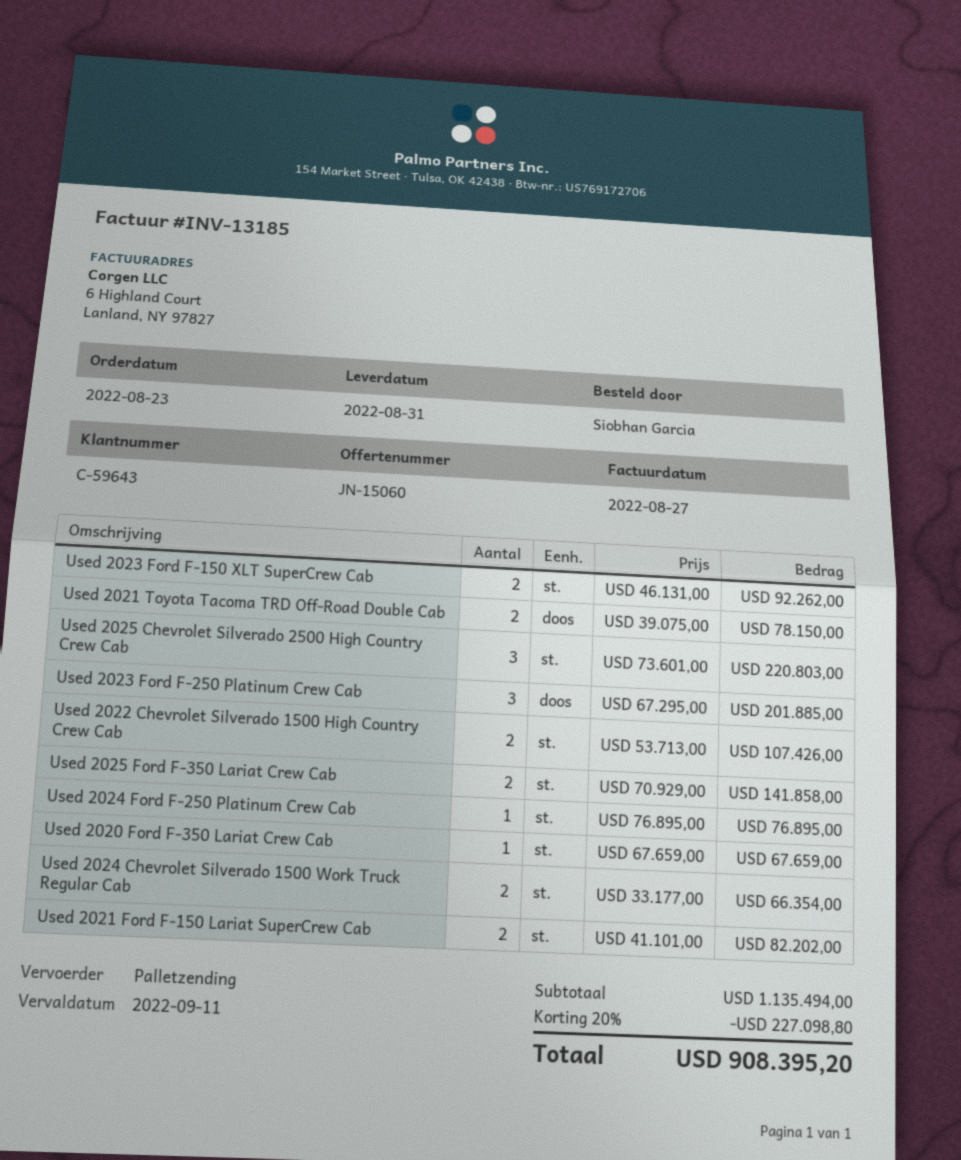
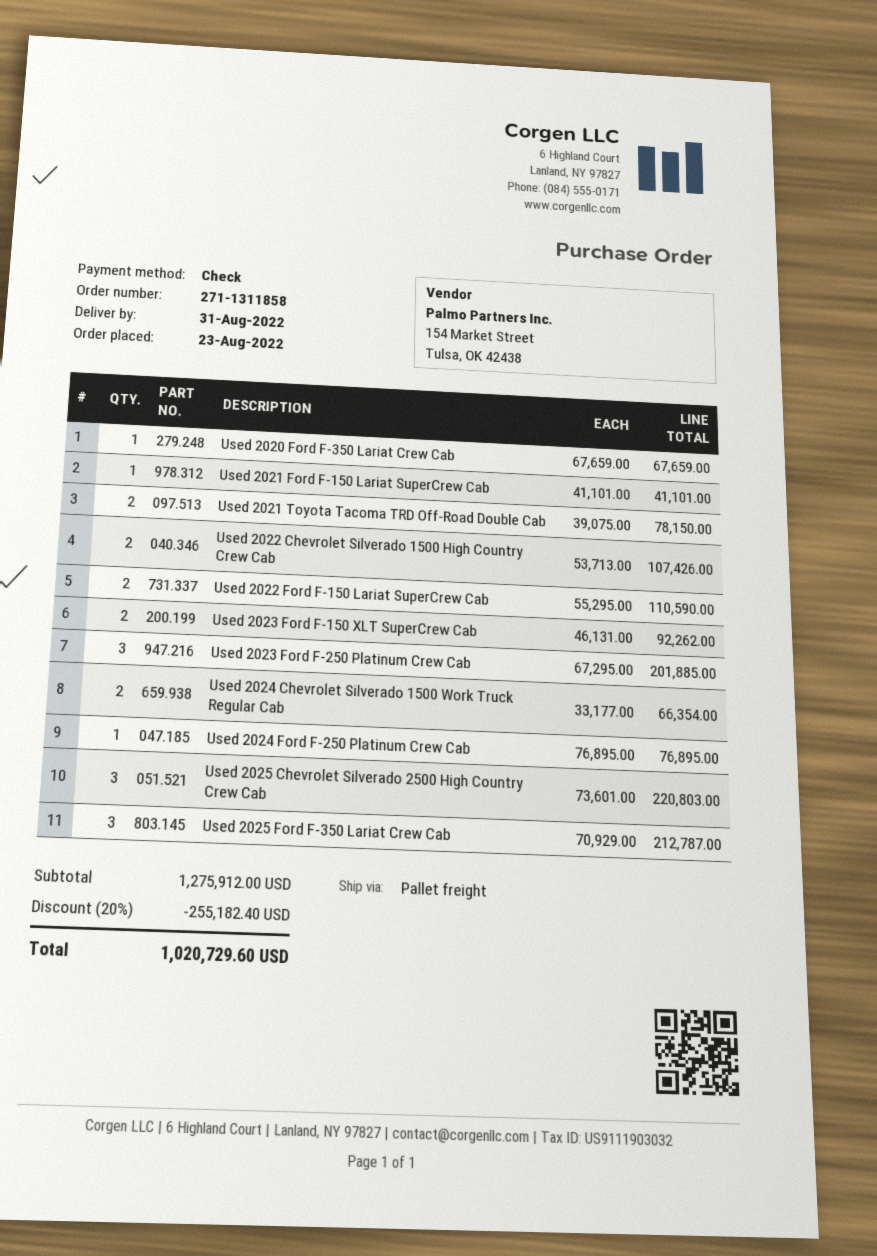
Used 2025 Ford F-350 Lariat Crew Cab: 2 x 70929.00 = 141858.00 -> 3 x 70929.00 = 212787.00
Used 2021 Ford F-150 Lariat SuperCrew Cab: 2 x 41101.00 = 82202.00 -> 1 x 41101.00 = 41101.00
Used 2022 Ford F-150 Lariat SuperCrew Cab: none -> 2 x 55295.00 = 110590.00
subtotal: 1135494.00 -> 1275912.00
discount: 20% = 227098.80 -> 20% = 255182.40
total: 908395.20 -> 1020729.60

